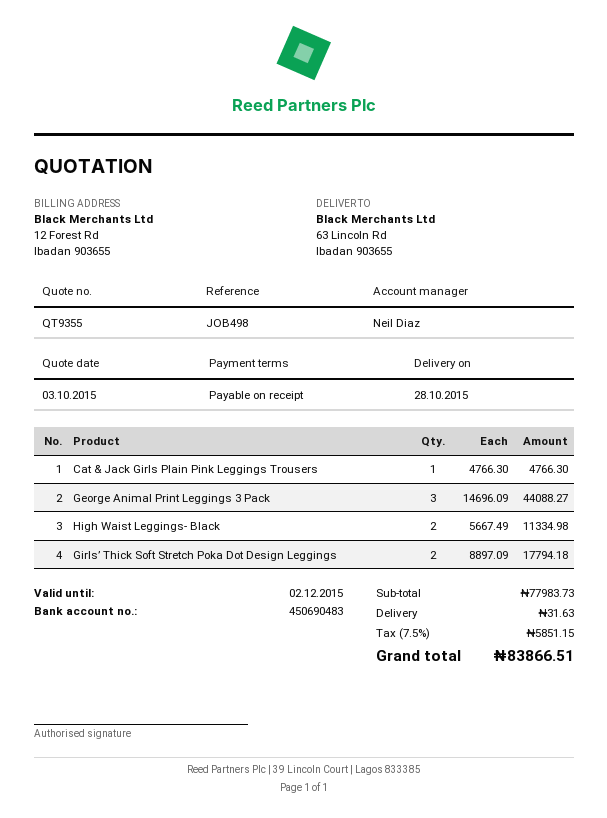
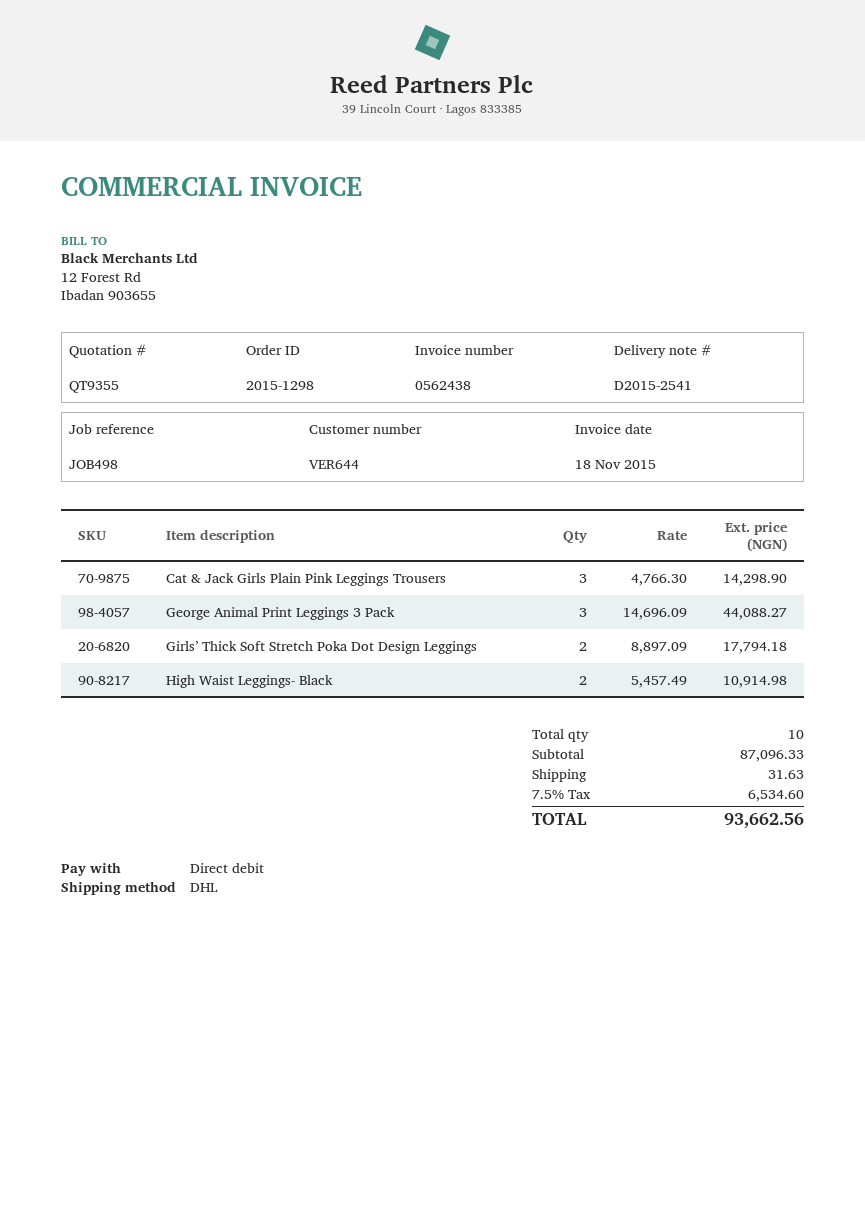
Cat & Jack Girls Plain Pink Leggings Trousers: 1 x 4766.30 = 4766.30 -> 3 x 4766.30 = 14298.90
High Waist Leggings- Black: 2 x 5667.49 = 11334.98 -> 2 x 5457.49 = 10914.98
subtotal: 77983.73 -> 87096.33
tax: 7.5% = 5851.15 -> 7.5% = 6534.60
total: 83866.51 -> 93662.56

